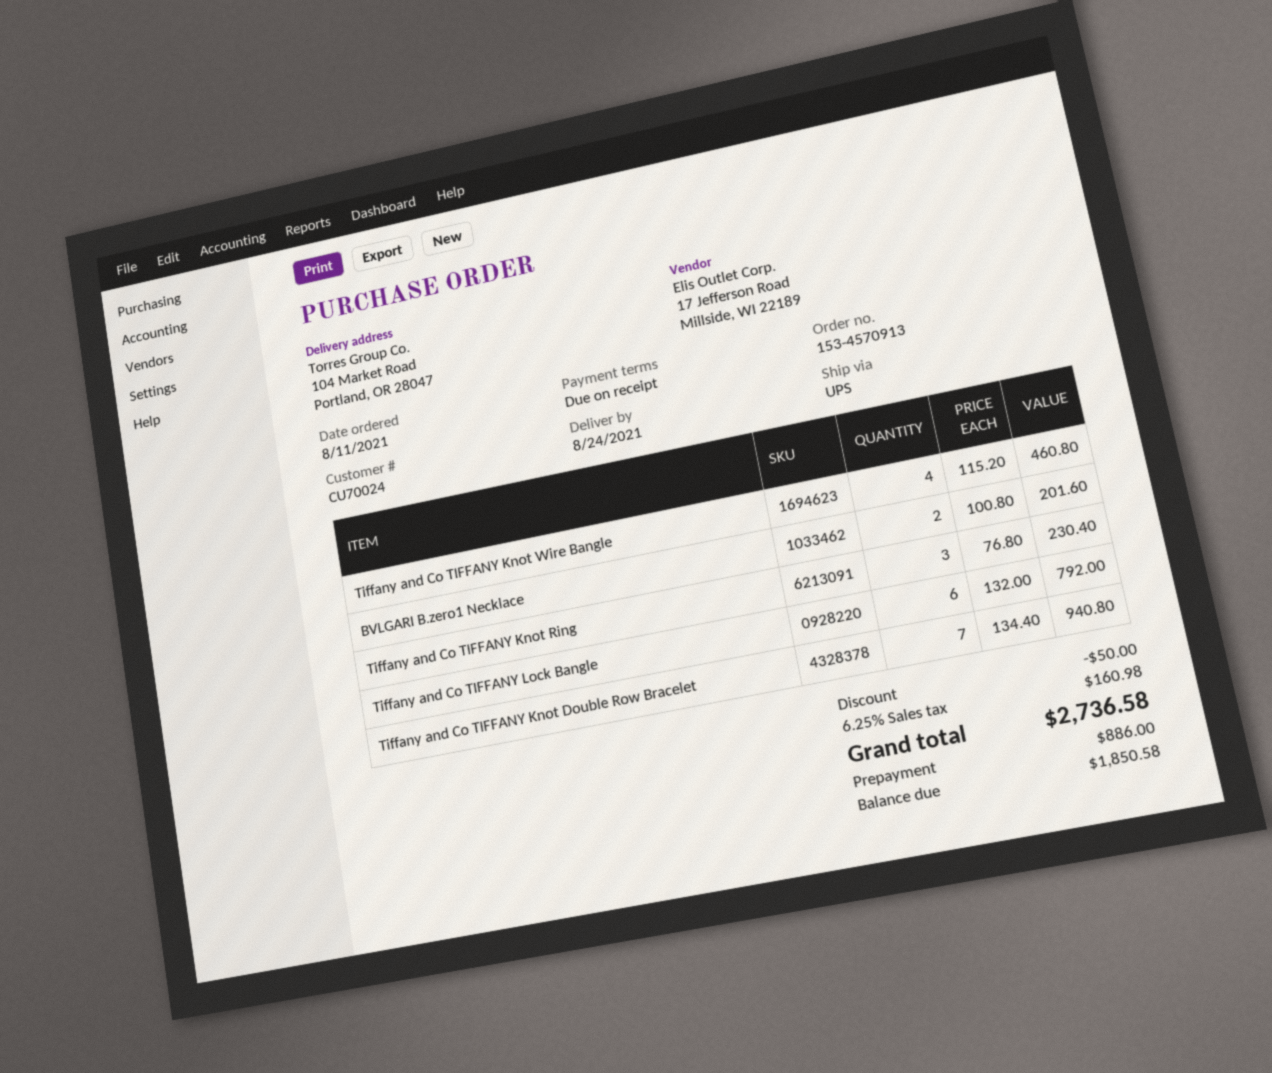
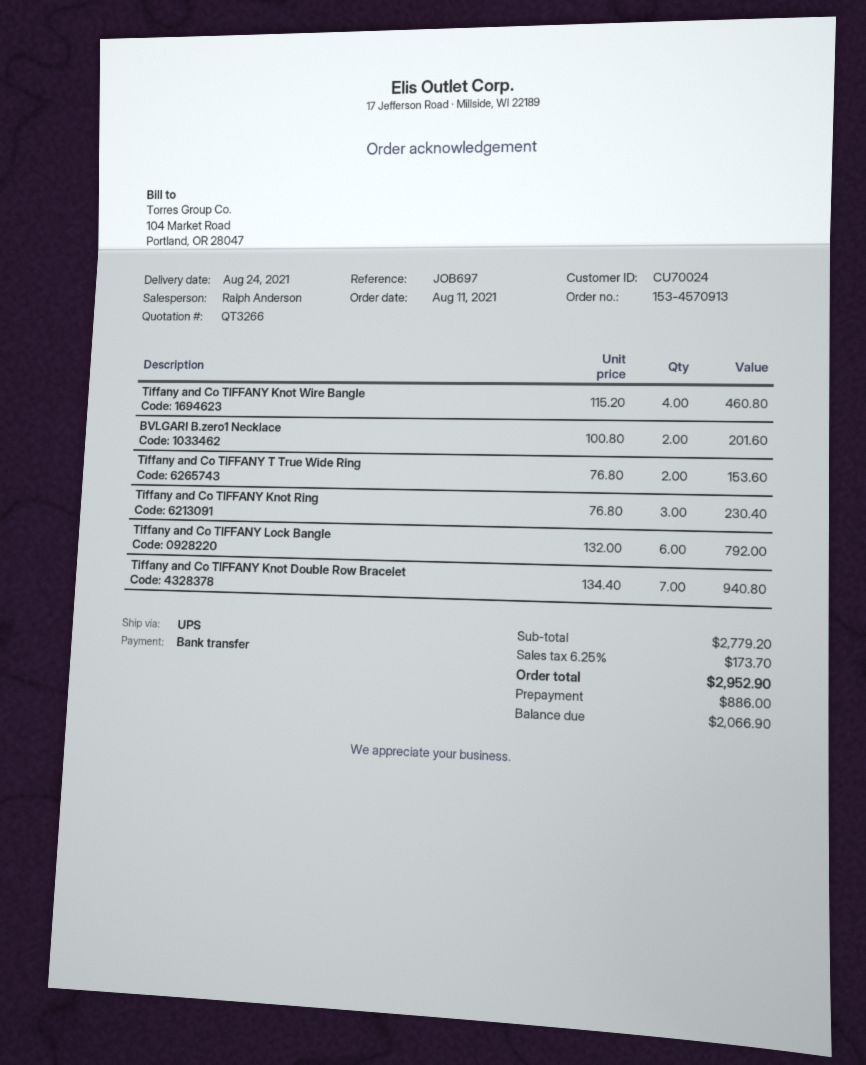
Tiffany and Co TIFFANY T True Wide Ring: none -> 2 x 76.80 = 153.60
discount: 50.00 -> none
tax: 6.25% = 160.98 -> 6.25% = 173.70
total: 2736.58 -> 2952.90
balance: 1850.58 -> 2066.90

